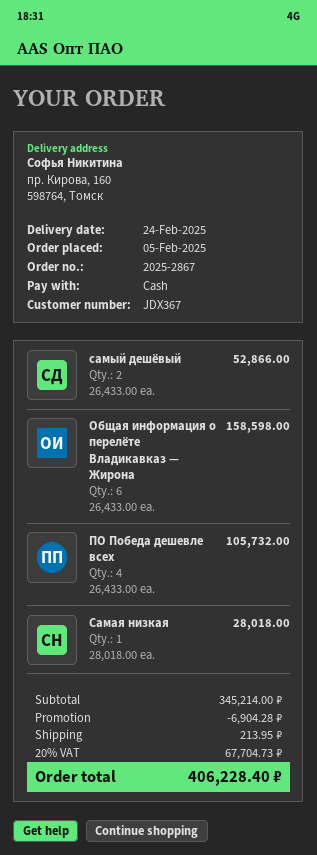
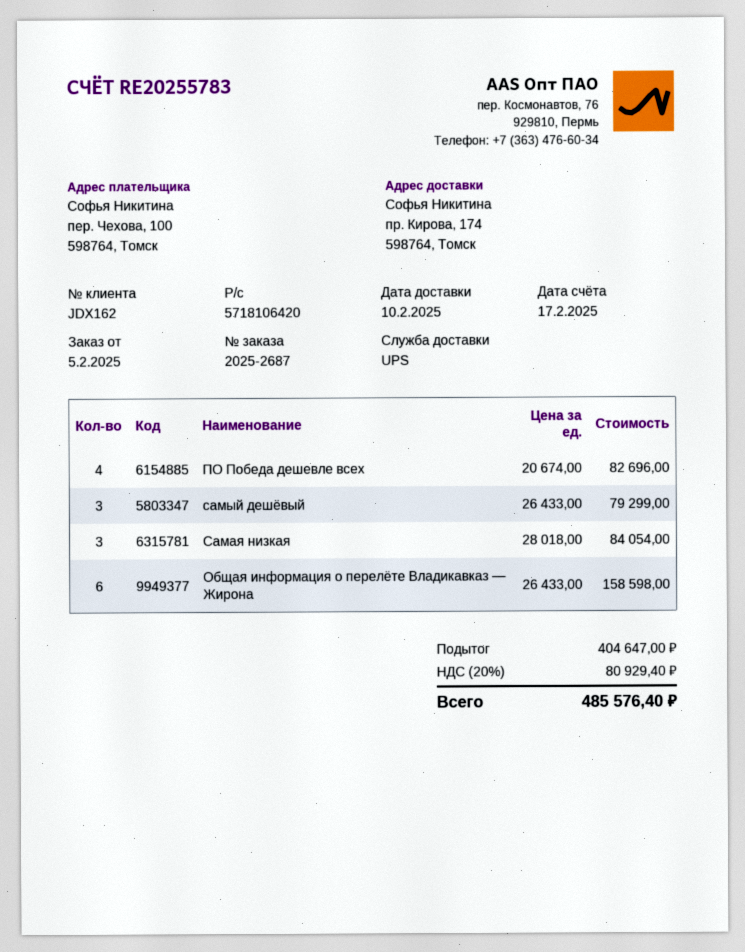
order number: 2025-2867 -> 2025-2687
delivery date: 2025-02-24 -> 2025-02-10
customer number: JDX367 -> JDX162
ship to: пр. Кирова, 160, 598764, Томск -> пр. Кирова, 174, 598764, Томск
самый дешёвый: 2 x 26433.00 = 52866.00 -> 3 x 26433.00 = 79299.00
ПО Победа дешевле всех: 4 x 26433.00 = 105732.00 -> 4 x 20674.00 = 82696.00
Самая низкая: 1 x 28018.00 = 28018.00 -> 3 x 28018.00 = 84054.00
subtotal: 345214.00 -> 404647.00
discount: 6904.28 -> none
shipping: 213.95 -> none
tax: 20% = 67704.73 -> 20% = 80929.40
total: 406228.40 -> 485576.40

